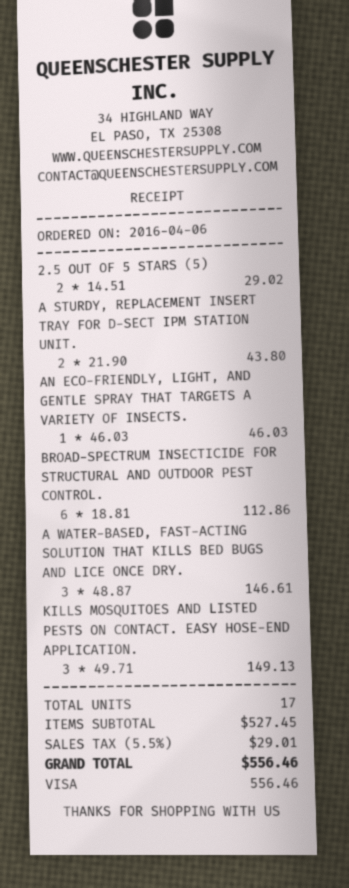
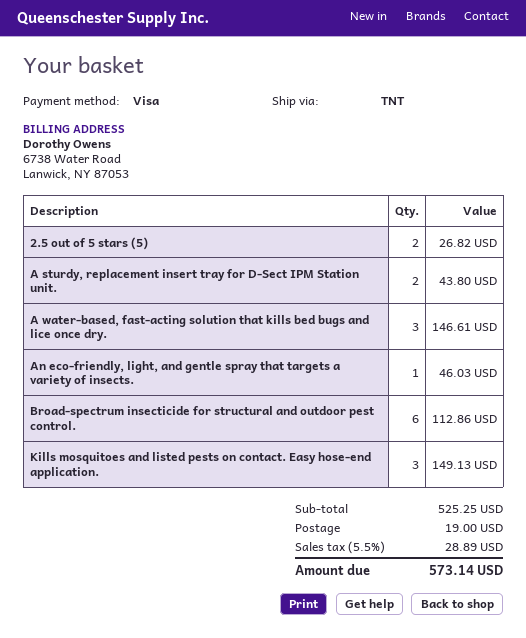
2.5 OUT OF 5 STARS (5): 2 for 29.02 -> 2 for 26.82
subtotal: 527.45 -> 525.25
shipping: none -> 19.00
tax: 5.5% = 29.01 -> 5.5% = 28.89
total: 556.46 -> 573.14

